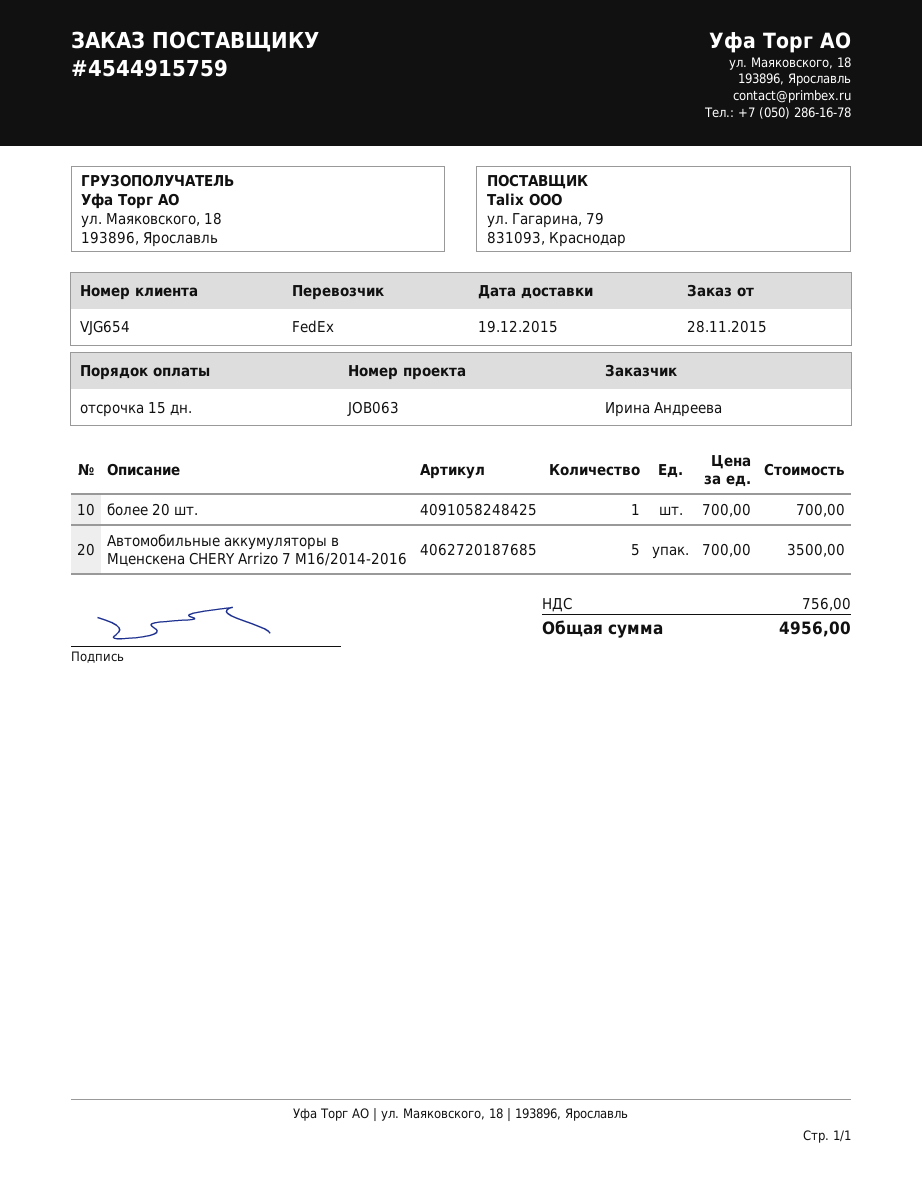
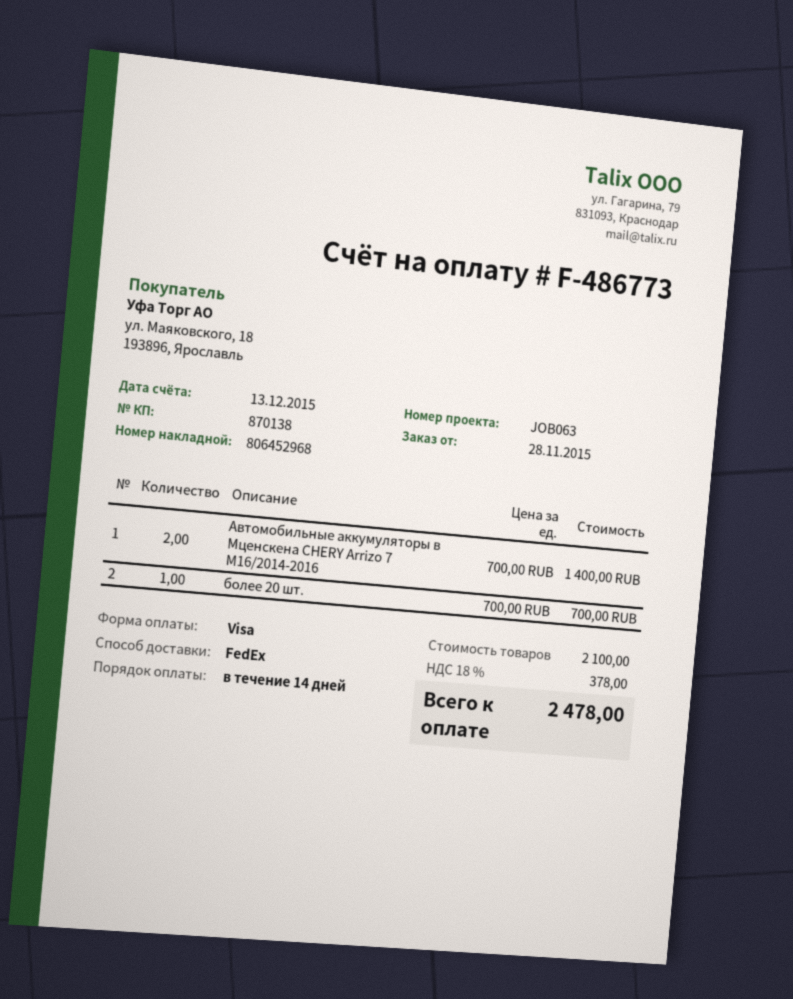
payment terms: 15 days -> 14 days
Автомобильные аккумуляторы в Мценскена CHERY Arrizo 7 M16/2014-2016: 5 x 700.00 = 3500.00 -> 2 x 700.00 = 1400.00
tax: 756.00 -> 378.00
total: 4956.00 -> 2478.00

